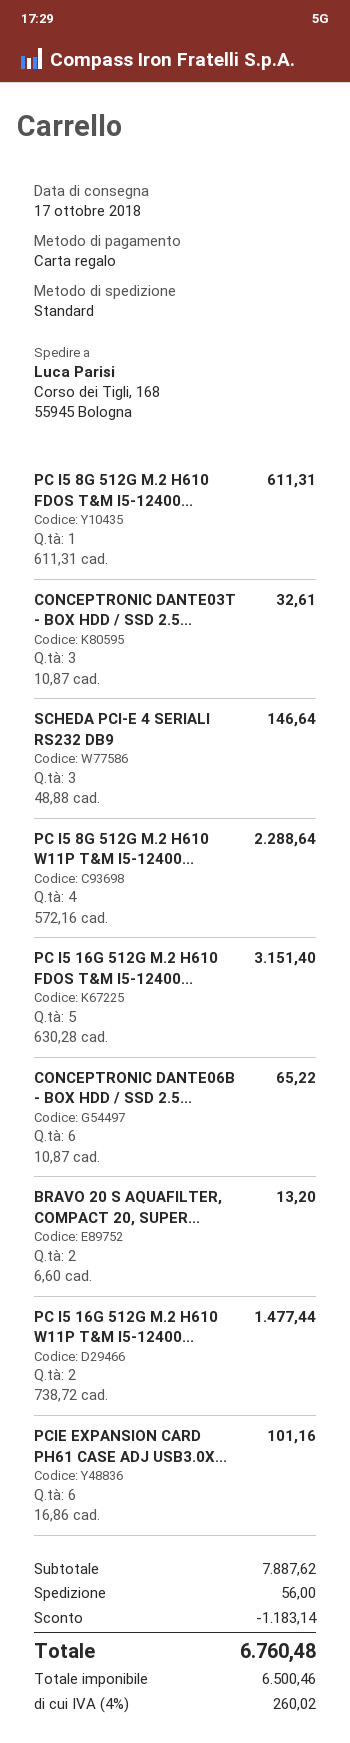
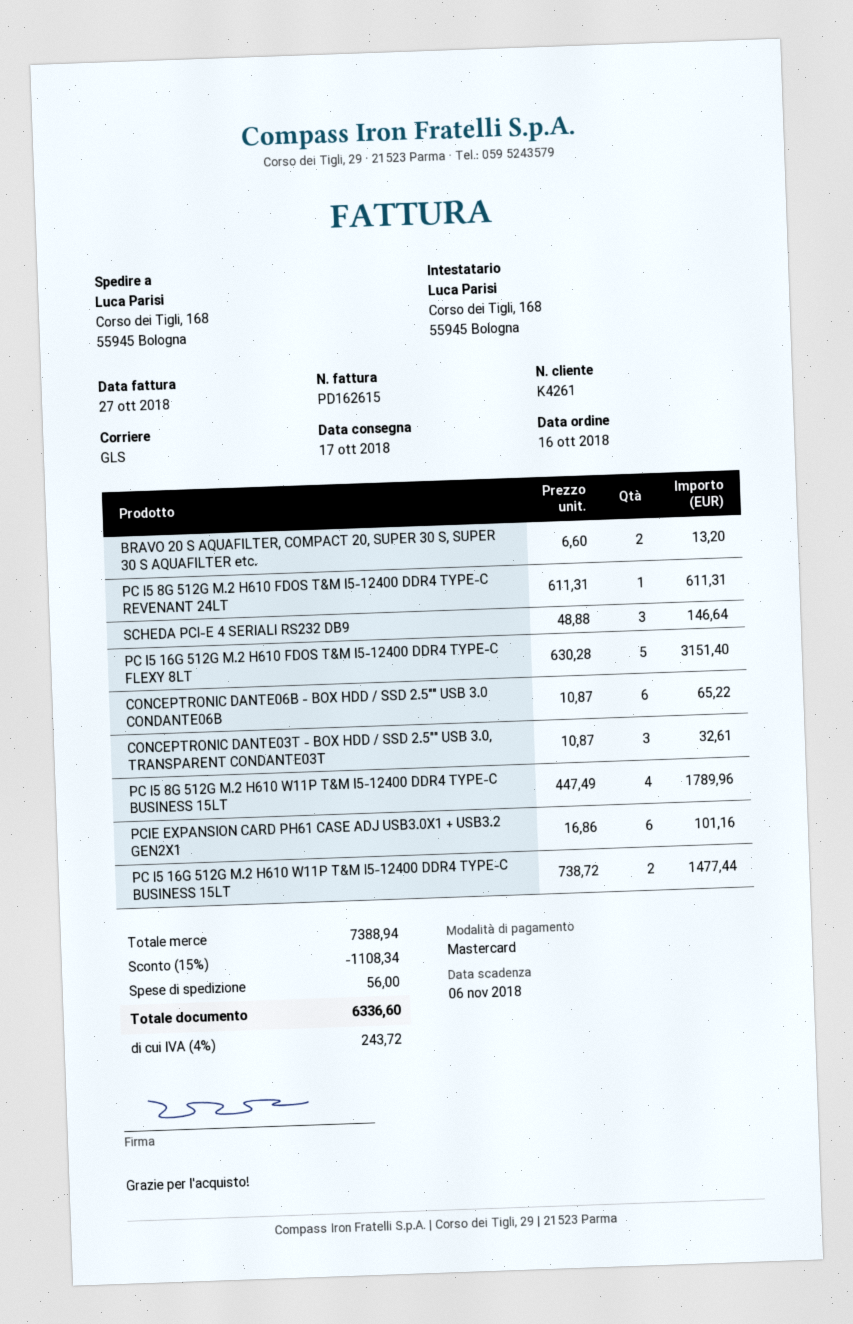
payment method: gift card -> Mastercard
shipping method: standard -> GLS
PC I5 8G 512G M.2 H610 W11P T&M I5-12400...: 4 x 572.16 = 2288.64 -> 4 x 447.49 = 1789.96
subtotal: 7887.62 -> 7388.94
discount: 1183.14 -> 1108.34
tax: 4% = 260.02 -> 4% = 243.72
total: 6760.48 -> 6336.60

